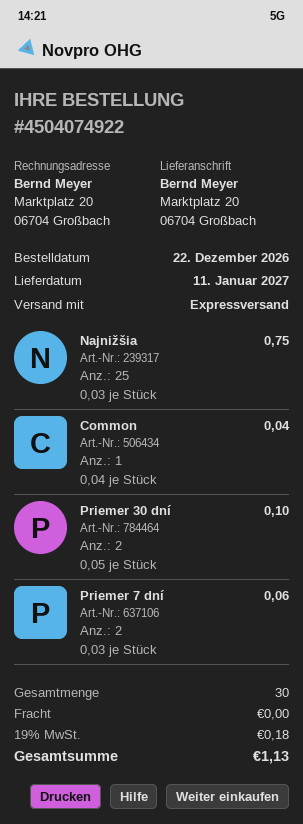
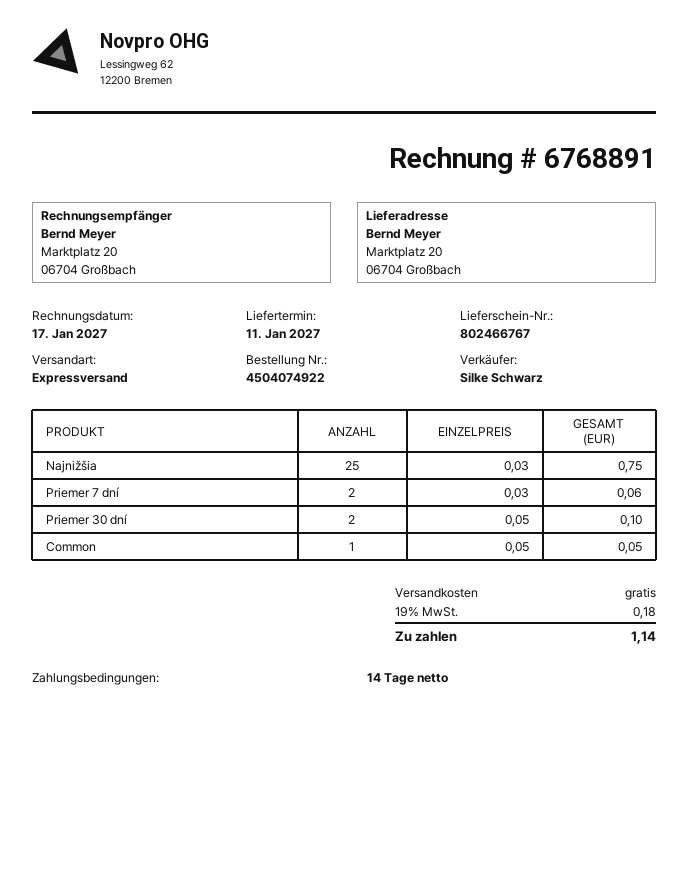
Common: 1 x 0.04 = 0.04 -> 1 x 0.05 = 0.05
total: 1.13 -> 1.14

